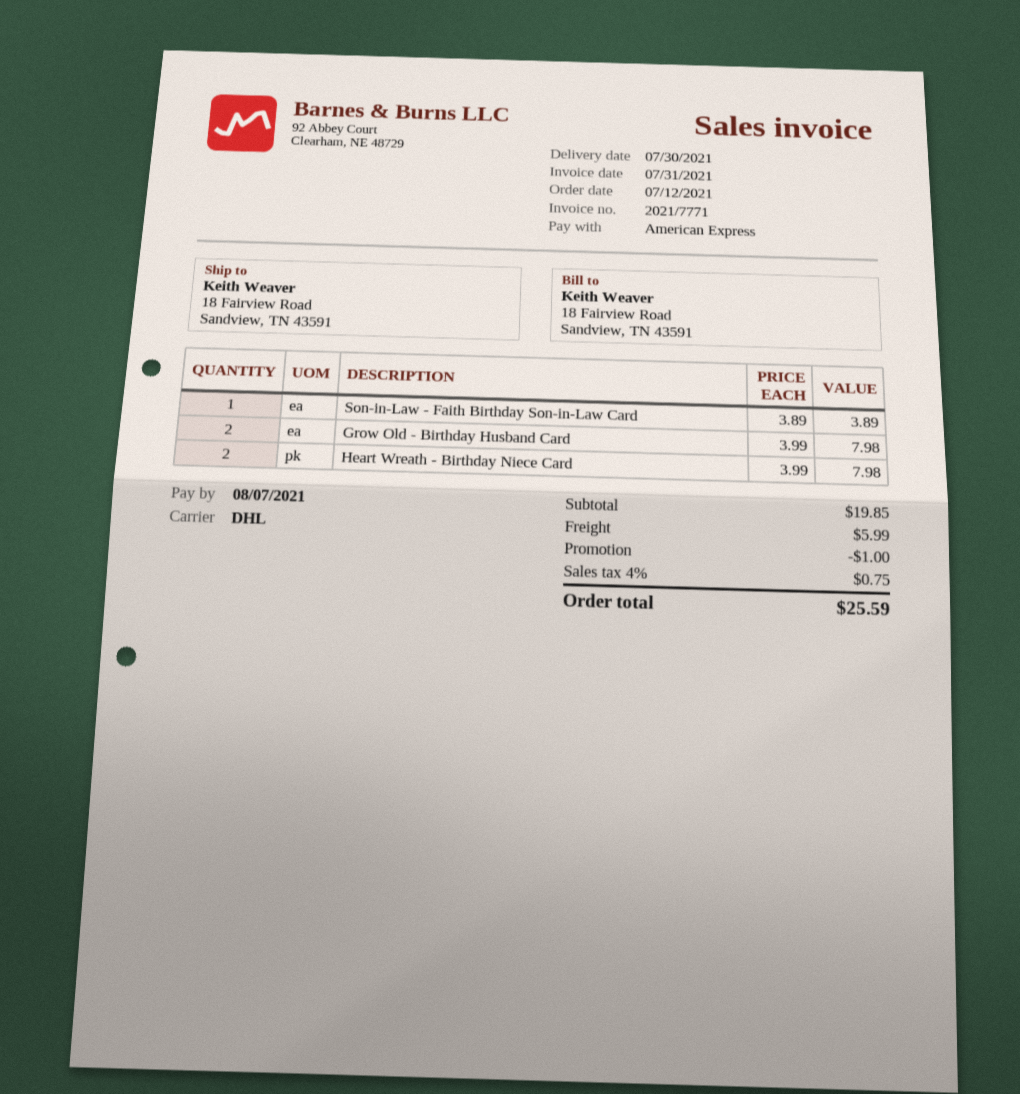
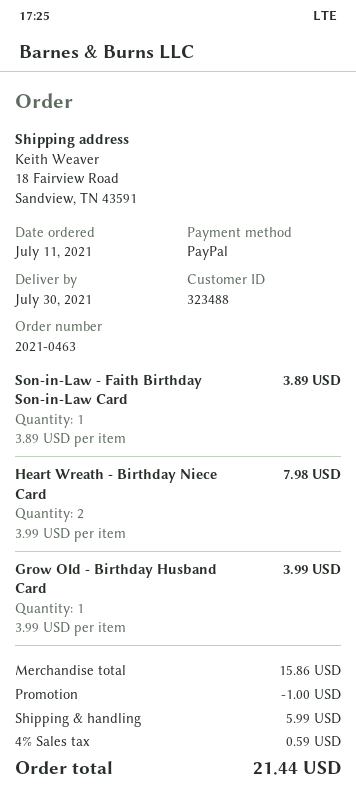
order date: 2021-07-12 -> 2021-07-11
payment method: American Express -> PayPal
Grow Old - Birthday Husband Card: 2 x 3.99 = 7.98 -> 1 x 3.99 = 3.99
subtotal: 19.85 -> 15.86
tax: 4% = 0.75 -> 4% = 0.59
total: 25.59 -> 21.44

